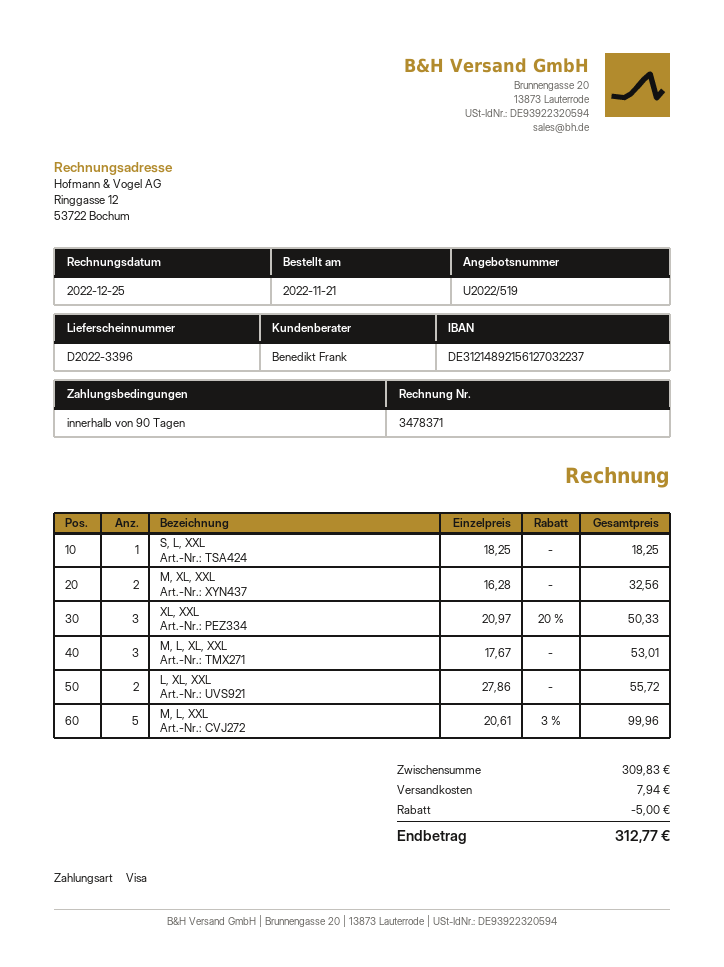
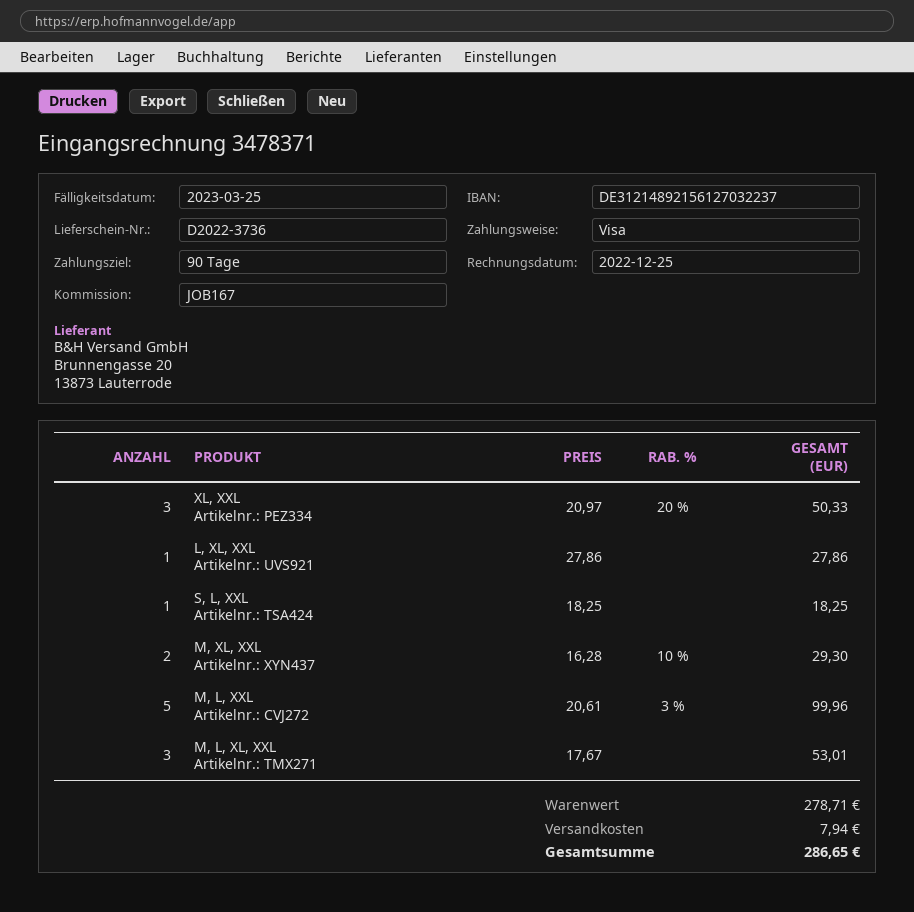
delivery note number: D2022-3396 -> D2022-3736
M, XL, XXL: 2 x 16.28 = 32.56 -> 2 x 16.28 - 10% = 29.30
L, XL, XXL: 2 x 27.86 = 55.72 -> 1 x 27.86 = 27.86
subtotal: 309.83 -> 278.71
discount: 5.00 -> none
total: 312.77 -> 286.65

